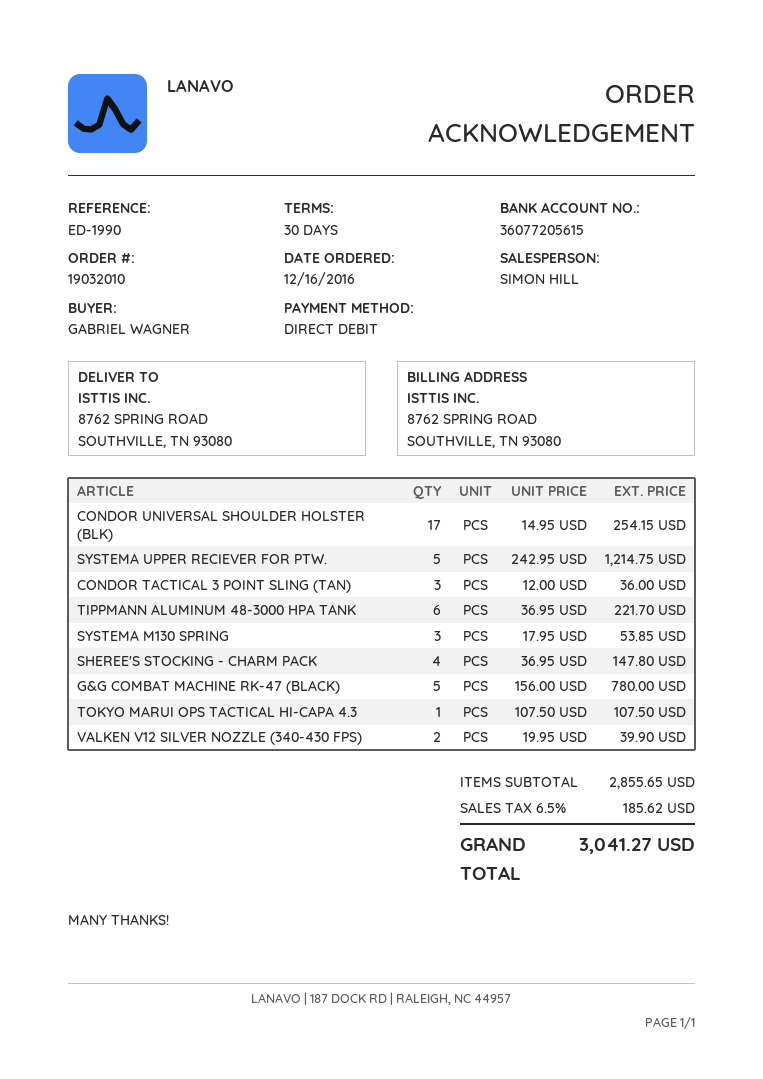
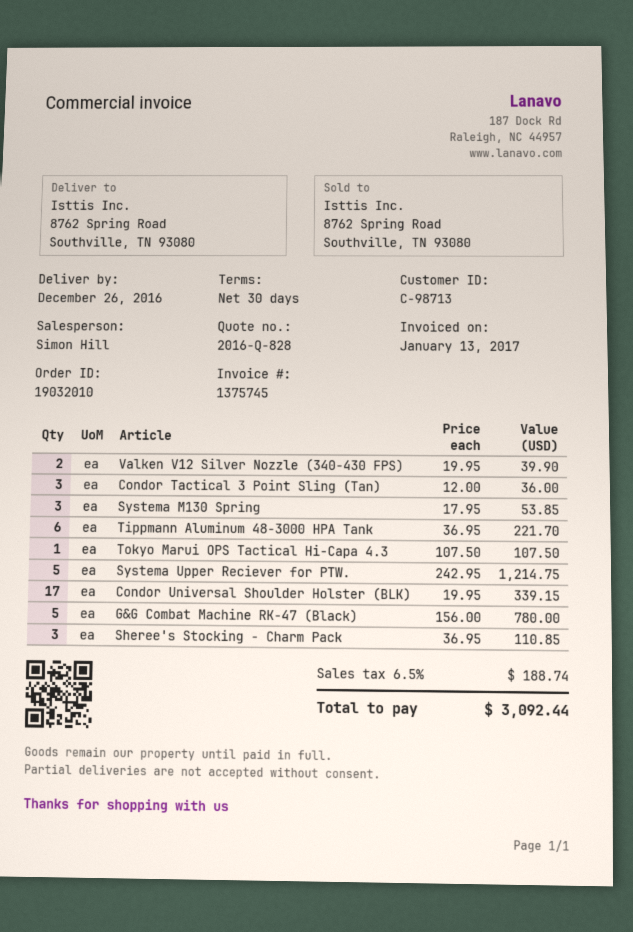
CONDOR UNIVERSAL SHOULDER HOLSTER (BLK): 17 x 14.95 = 254.15 -> 17 x 19.95 = 339.15
SHEREE'S STOCKING - CHARM PACK: 4 x 36.95 = 147.80 -> 3 x 36.95 = 110.85
tax: 6.5% = 185.62 -> 6.5% = 188.74
total: 3041.27 -> 3092.44

